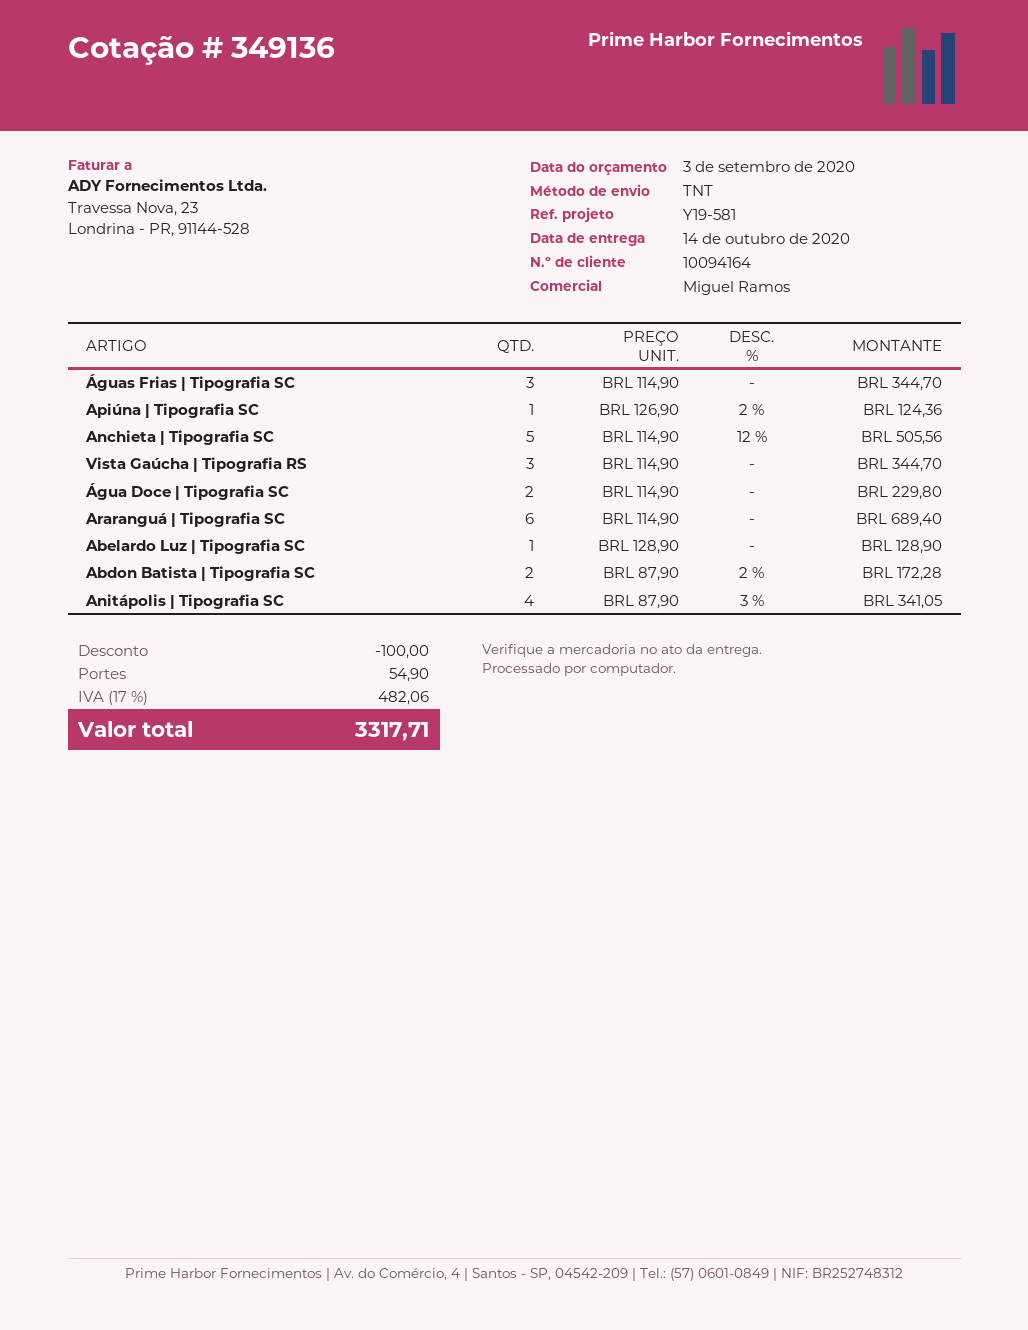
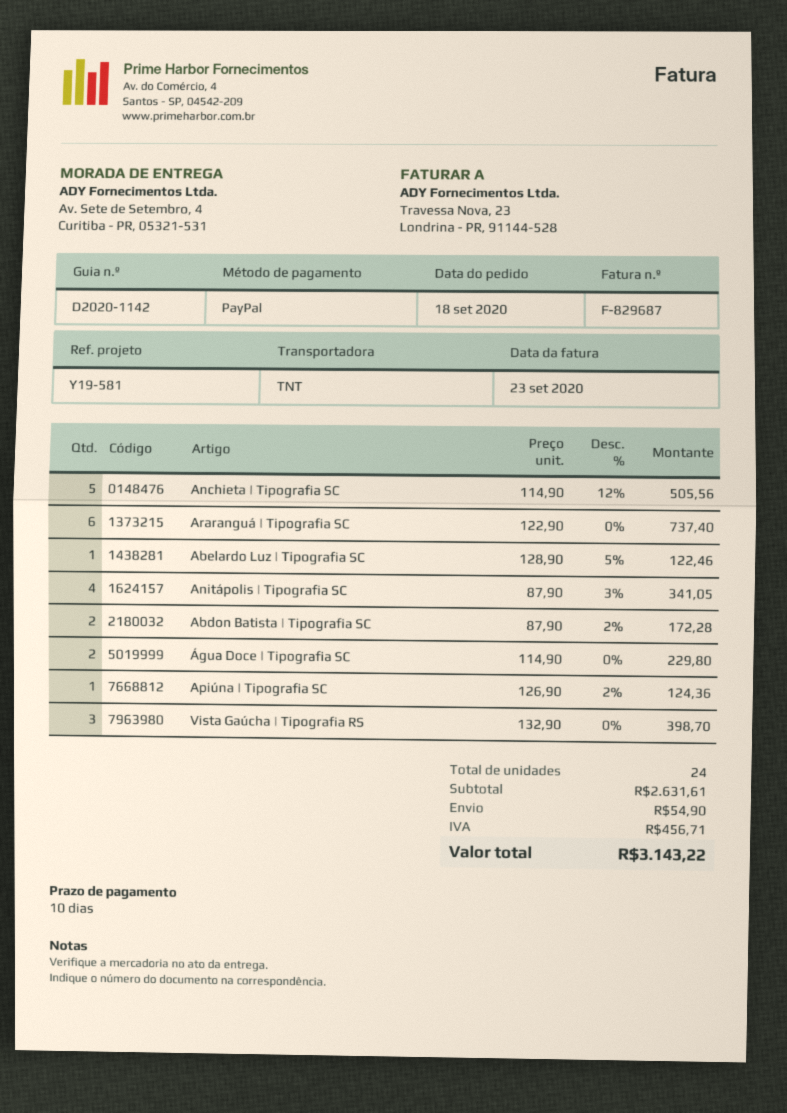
Águas Frias | Tipografia SC: 3 x 114.90 = 344.70 -> none
Vista Gaúcha | Tipografia RS: 3 x 114.90 = 344.70 -> 3 x 132.90 = 398.70
Araranguá | Tipografia SC: 6 x 114.90 = 689.40 -> 6 x 122.90 = 737.40
Abelardo Luz | Tipografia SC: 1 x 128.90 = 128.90 -> 1 x 128.90 - 5% = 122.46
discount: 100.00 -> none
tax: 482.06 -> 456.71
total: 3317.71 -> 3143.22

